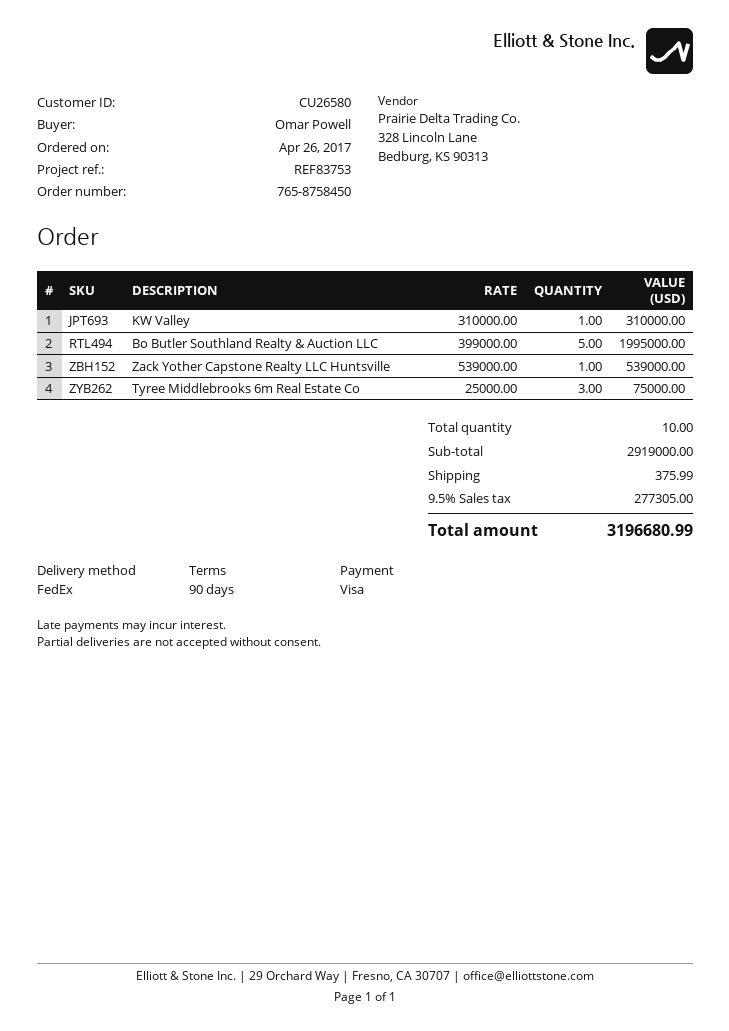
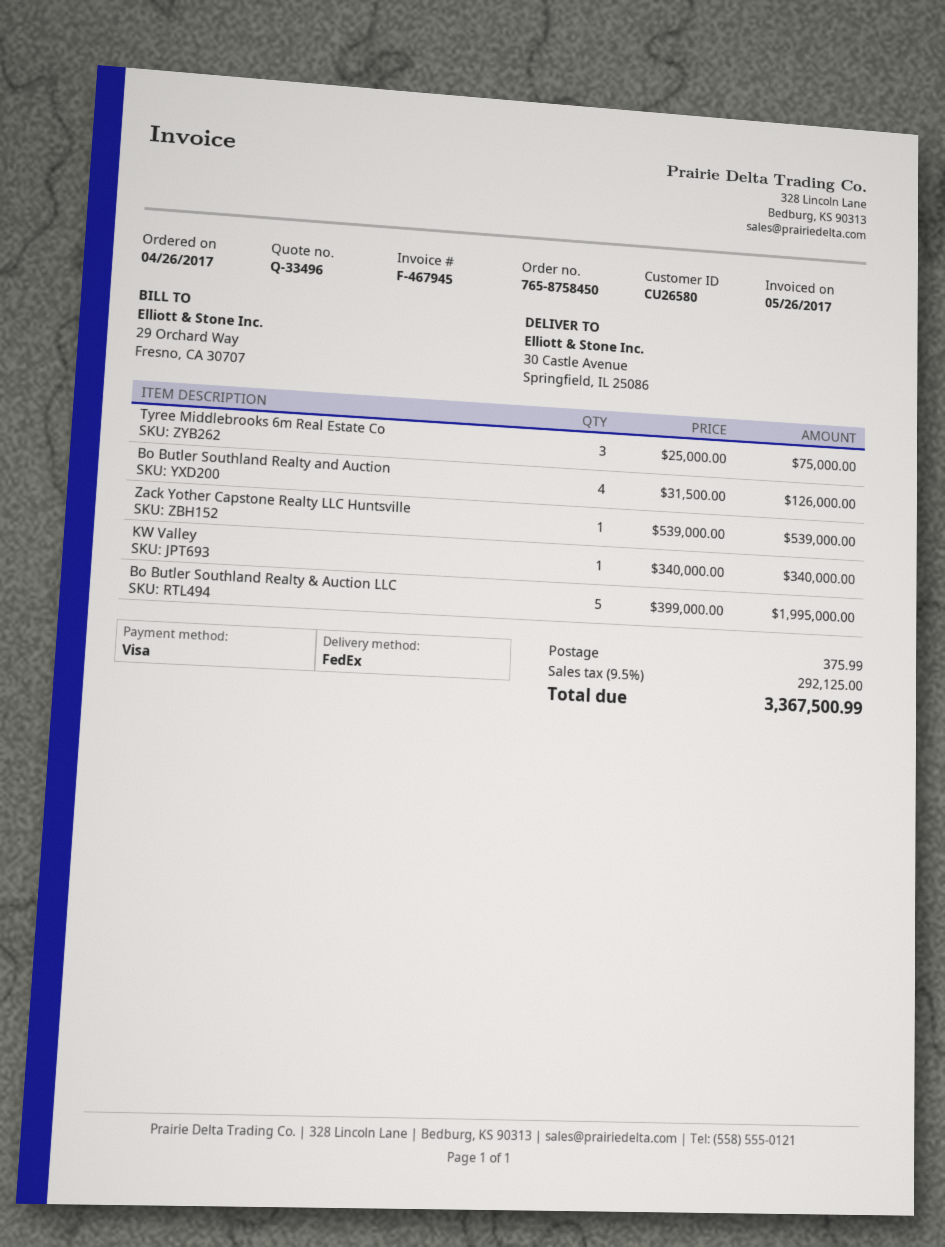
KW Valley: 1 x 310000.00 = 310000.00 -> 1 x 340000.00 = 340000.00
Bo Butler Southland Realty and Auction: none -> 4 x 31500.00 = 126000.00
tax: 9.5% = 277305.00 -> 9.5% = 292125.00
total: 3196680.99 -> 3367500.99

